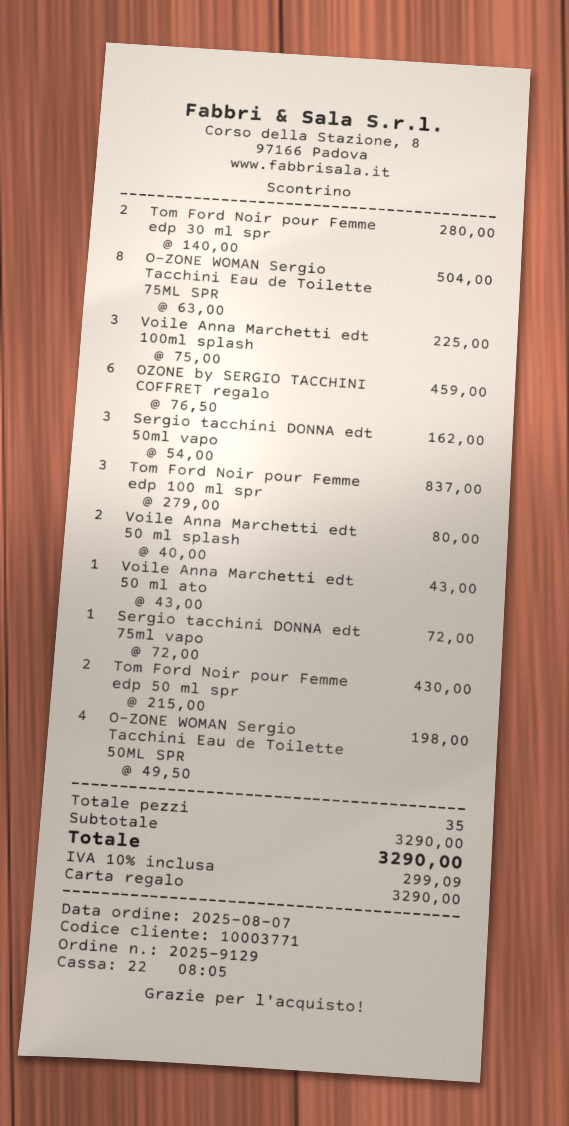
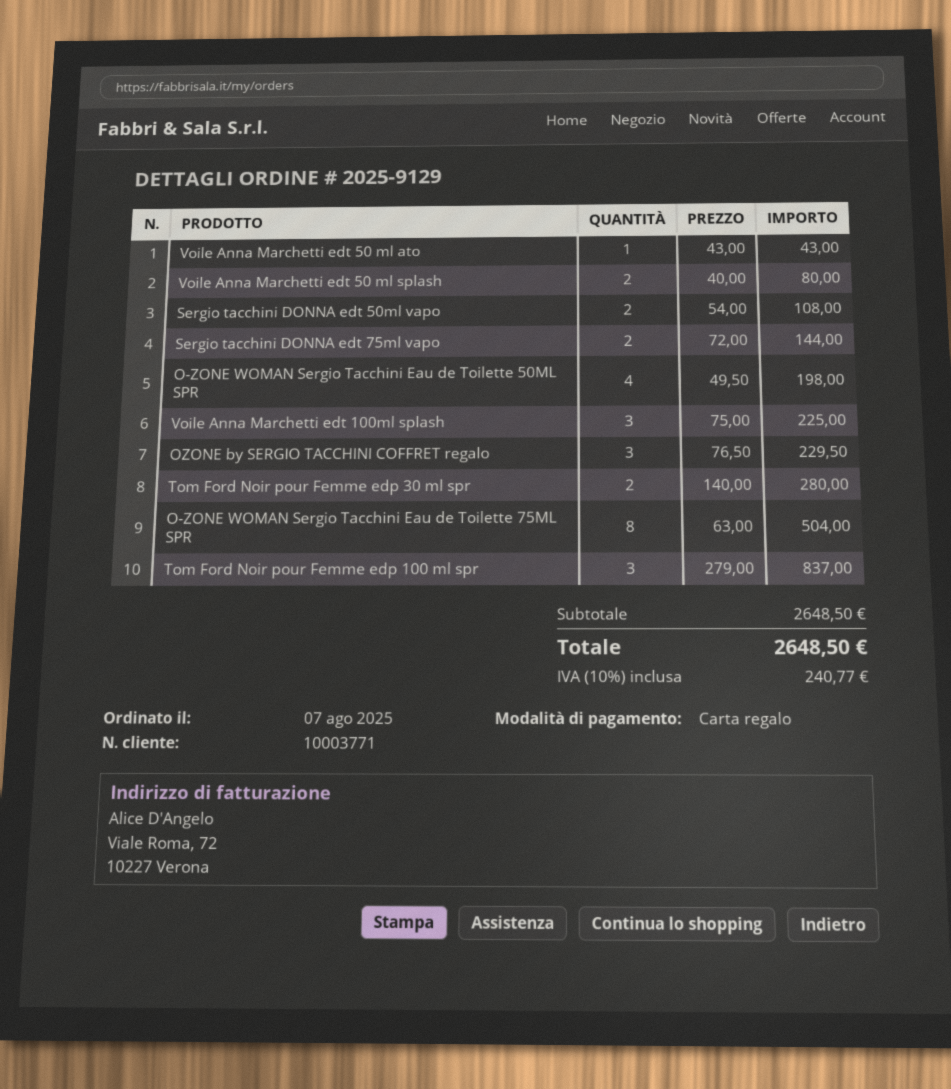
OZONE by SERGIO TACCHINI COFFRET regalo: 6 x 76.50 = 459.00 -> 3 x 76.50 = 229.50
Sergio tacchini DONNA edt 50ml vapo: 3 x 54.00 = 162.00 -> 2 x 54.00 = 108.00
Sergio tacchini DONNA edt 75ml vapo: 1 x 72.00 = 72.00 -> 2 x 72.00 = 144.00
Tom Ford Noir pour Femme edp 50 ml spr: 2 x 215.00 = 430.00 -> none
subtotal: 3290.00 -> 2648.50
tax: 10% = 299.09 -> 10% = 240.77
total: 3290.00 -> 2648.50

